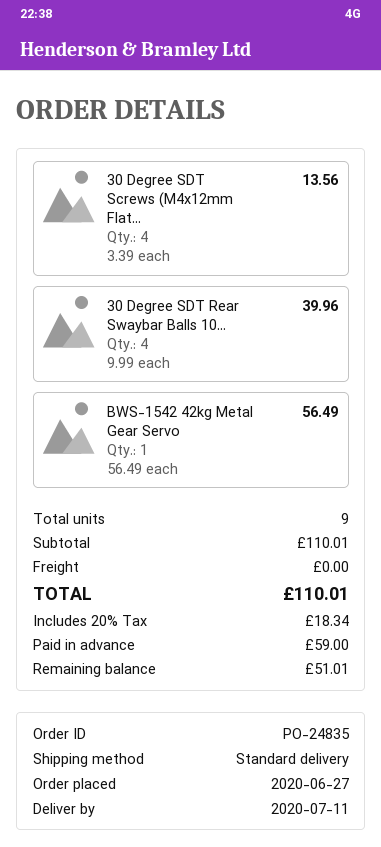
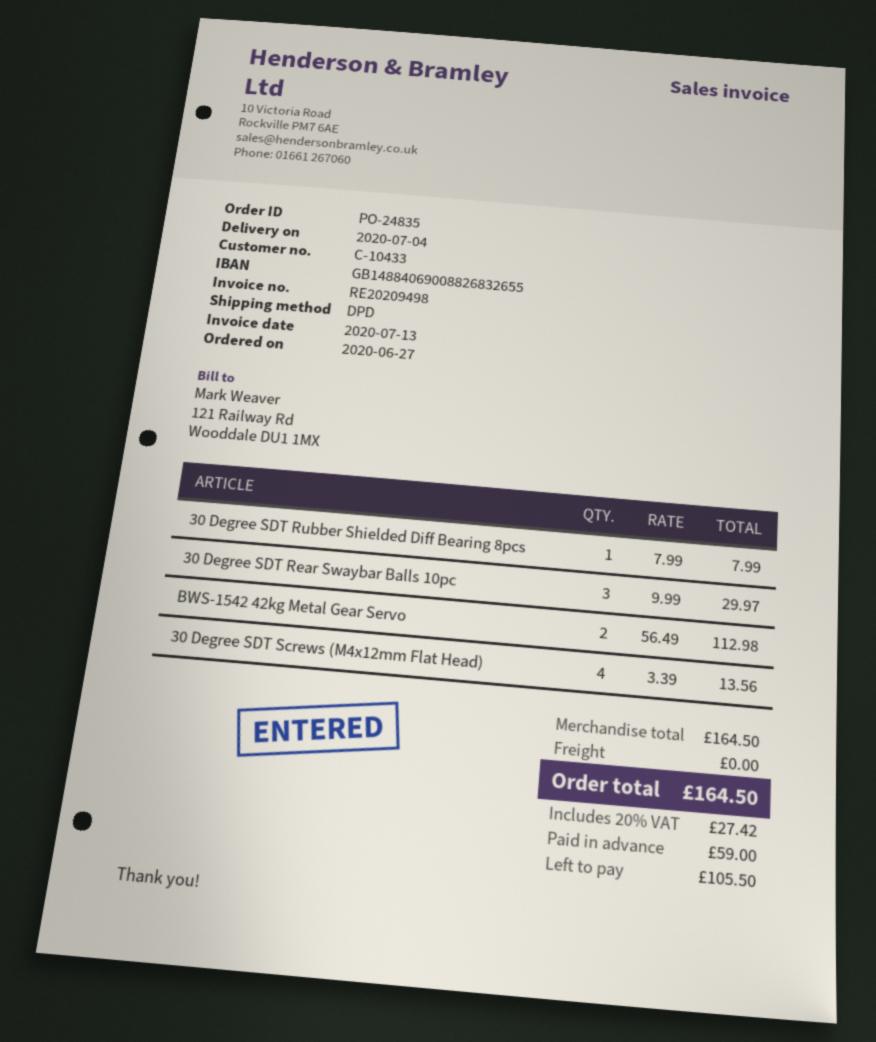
delivery date: 2020-07-11 -> 2020-07-04
shipping method: standard -> DPD
30 Degree SDT Rear Swaybar Balls 10...: 4 x 9.99 = 39.96 -> 3 x 9.99 = 29.97
BWS-1542 42kg Metal Gear Servo: 1 x 56.49 = 56.49 -> 2 x 56.49 = 112.98
30 Degree SDT Rubber Shielded Diff Bearing 8pcs: none -> 1 x 7.99 = 7.99
subtotal: 110.01 -> 164.50
tax: 20% = 18.34 -> 20% = 27.42
total: 110.01 -> 164.50
balance: 51.01 -> 105.50

